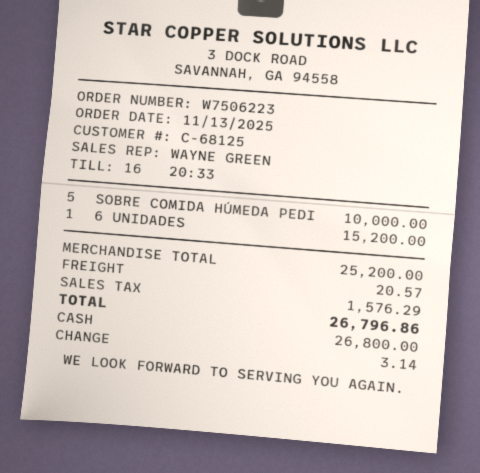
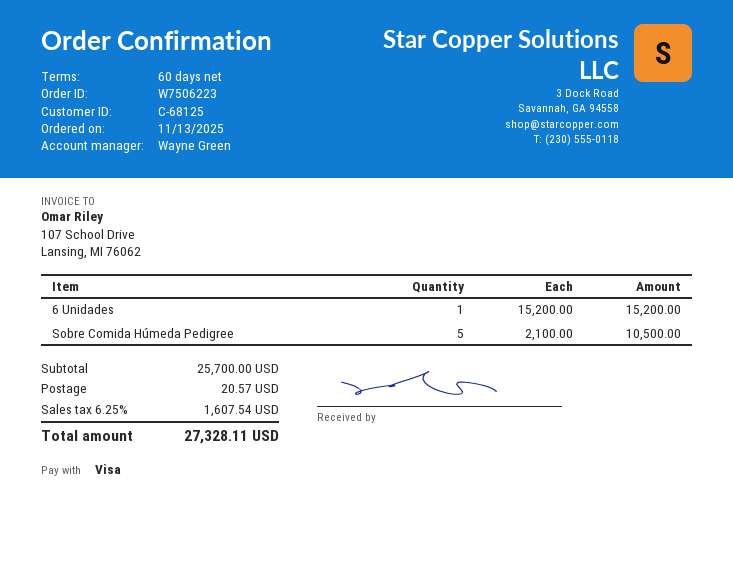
payment method: cash -> Visa
SOBRE COMIDA HÚMEDA PEDI: 5 for 10000.00 -> 5 for 10500.00
subtotal: 25200.00 -> 25700.00
tax: 1576.29 -> 1607.54
total: 26796.86 -> 27328.11

